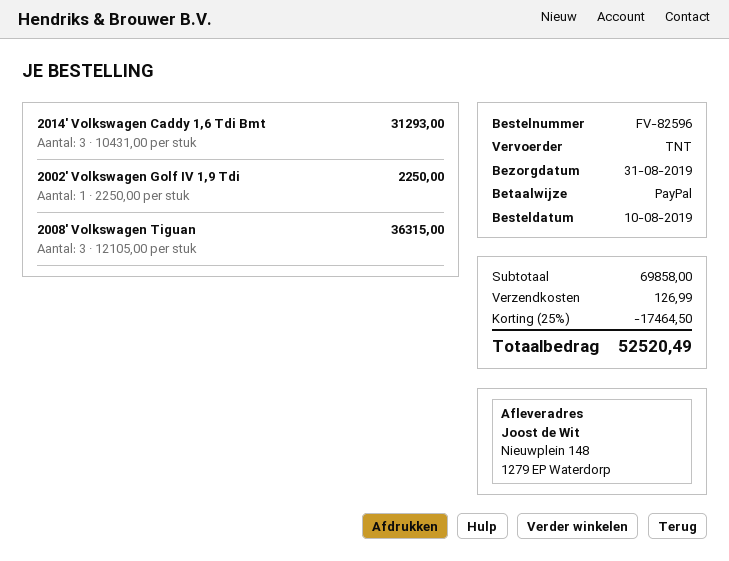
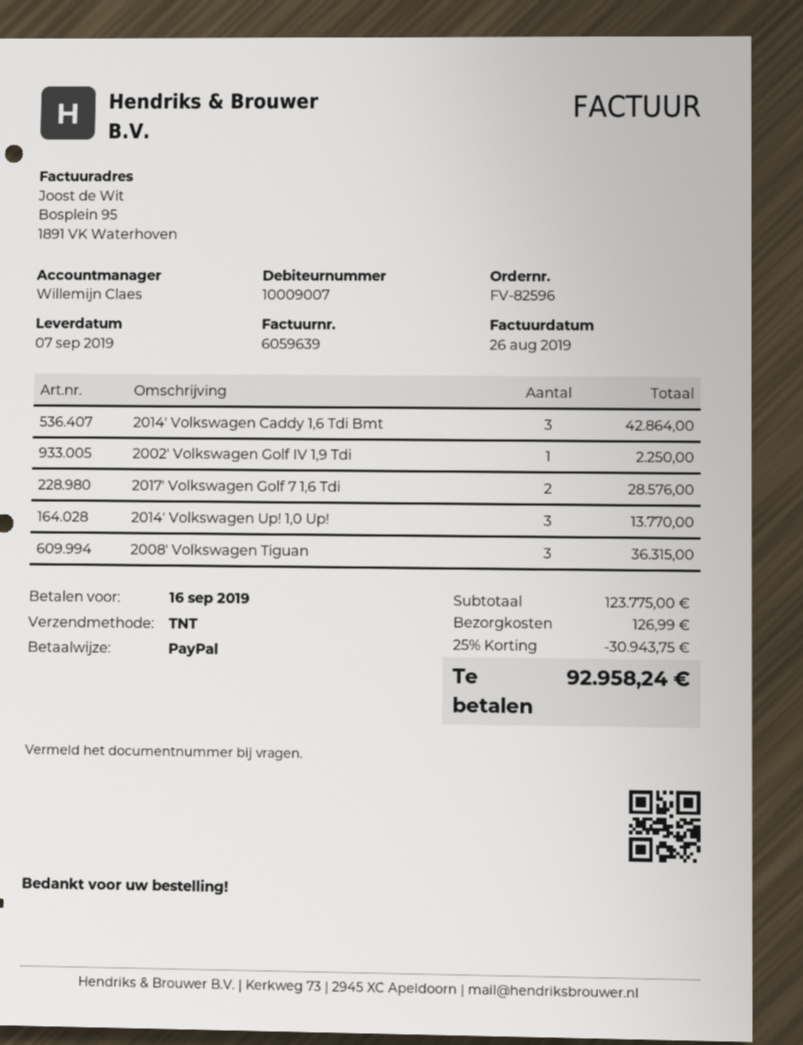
delivery date: 2019-08-31 -> 2019-09-07
2014' Volkswagen Caddy 1,6 Tdi Bmt: 3 for 31293.00 -> 3 for 42864.00
2017' Volkswagen Golf 7 1,6 Tdi: none -> 2 for 28576.00
2014' Volkswagen Up! 1,0 Up!: none -> 3 for 13770.00
subtotal: 69858.00 -> 123775.00
discount: 25% = 17464.50 -> 25% = 30943.75
total: 52520.49 -> 92958.24

